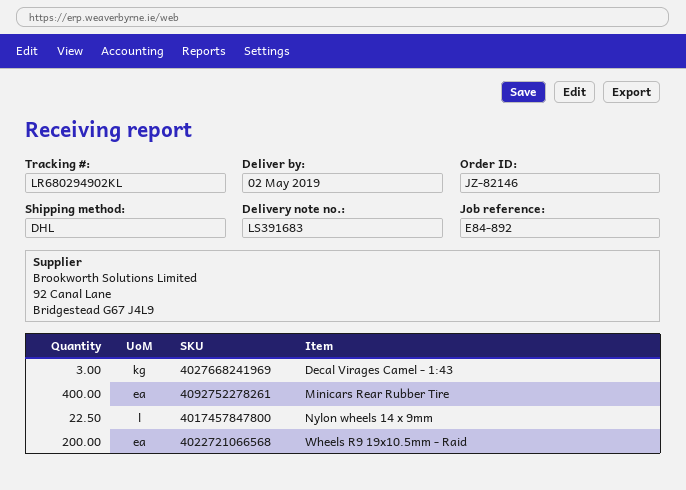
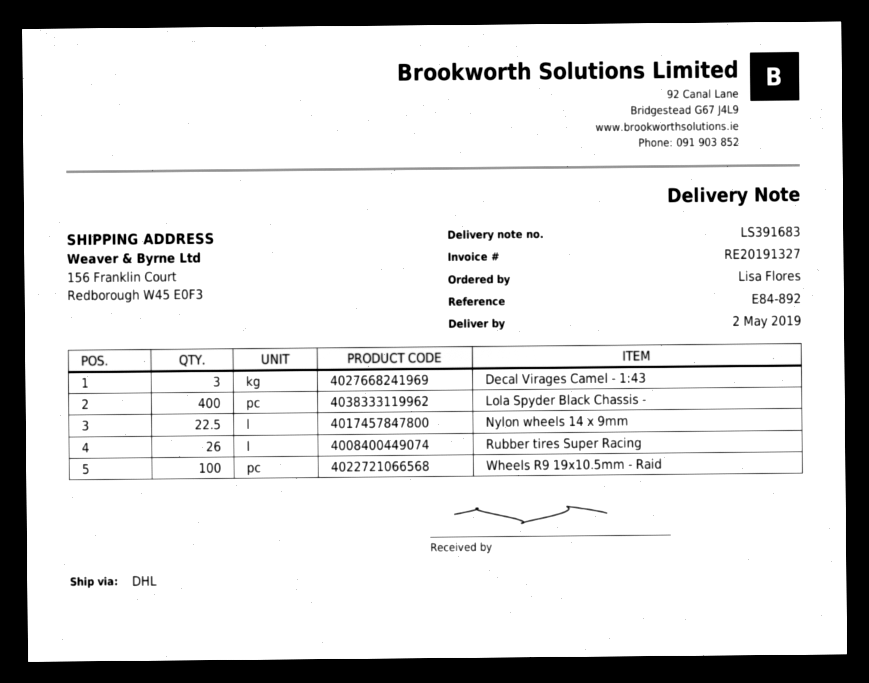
Minicars Rear Rubber Tire: 400 -> none
Wheels R9 19x10.5mm - Raid: 200 -> 100
Lola Spyder Black Chassis -: none -> 400
Rubber tires Super Racing: none -> 26

